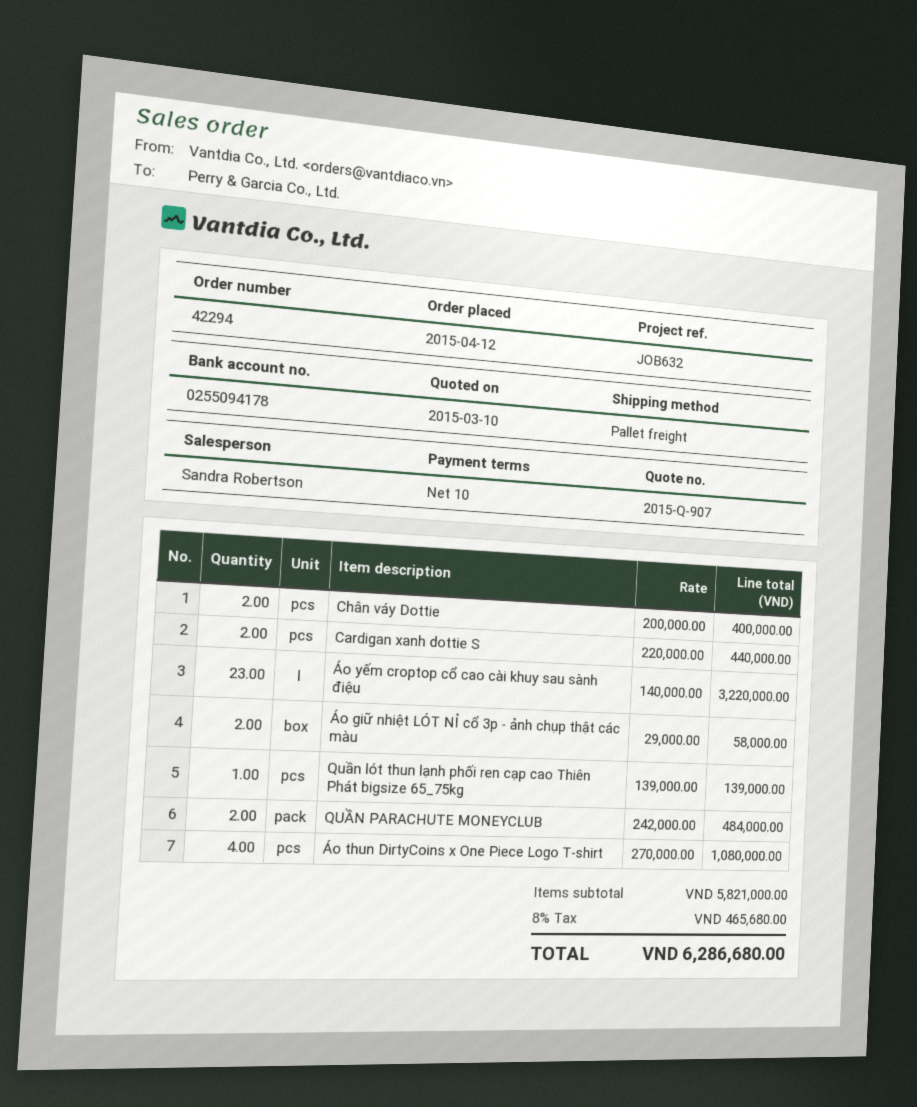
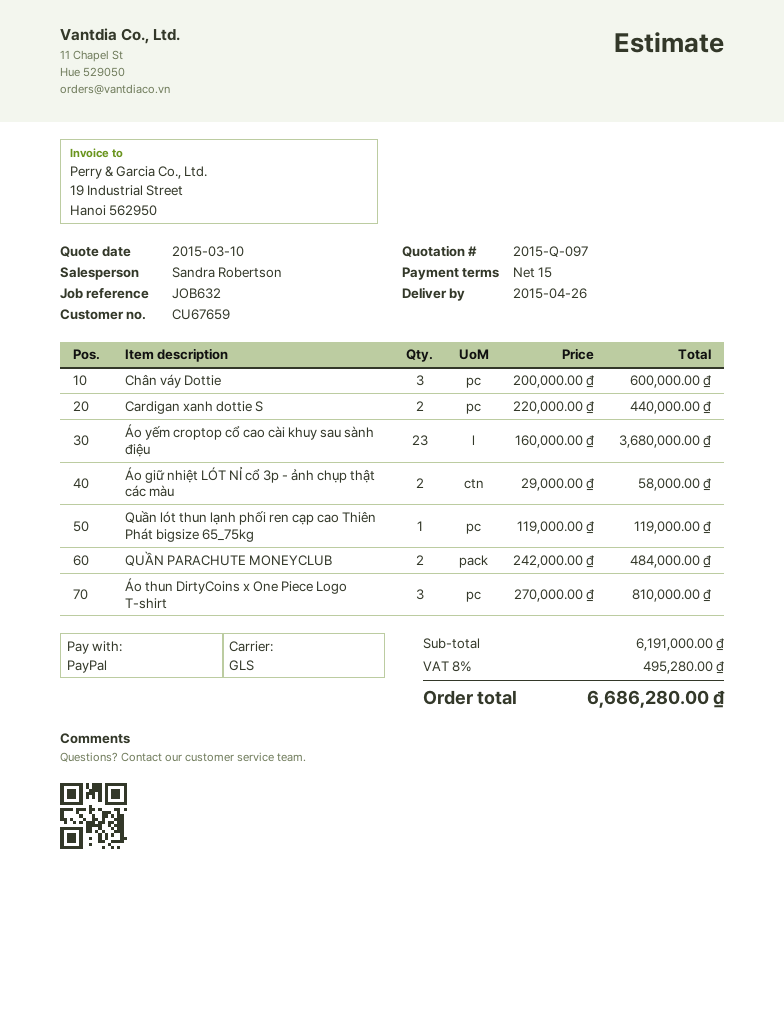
quote number: 2015-Q-907 -> 2015-Q-097
payment terms: 10 days -> 15 days
shipping method: pallet freight -> GLS
Chân váy Dottie: 2 x 200000.00 = 400000.00 -> 3 x 200000.00 = 600000.00
Áo yếm croptop cổ cao cài khuy sau sành điệu: 23 x 140000.00 = 3220000.00 -> 23 x 160000.00 = 3680000.00
Quần lót thun lạnh phối ren cạp cao Thiên Phát bigsize 65_75kg: 1 x 139000.00 = 139000.00 -> 1 x 119000.00 = 119000.00
Áo thun DirtyCoins x One Piece Logo T-shirt: 4 x 270000.00 = 1080000.00 -> 3 x 270000.00 = 810000.00
subtotal: 5821000.00 -> 6191000.00
tax: 8% = 465680.00 -> 8% = 495280.00
total: 6286680.00 -> 6686280.00

